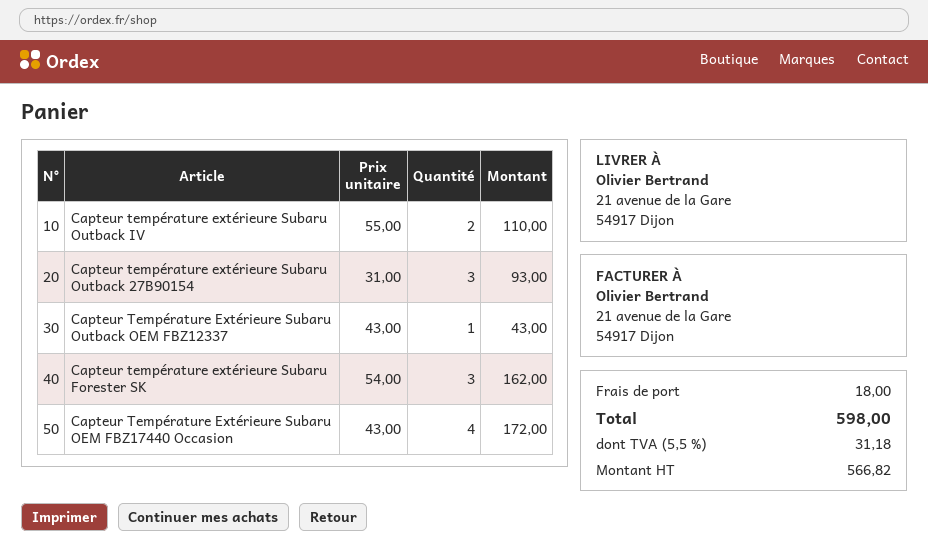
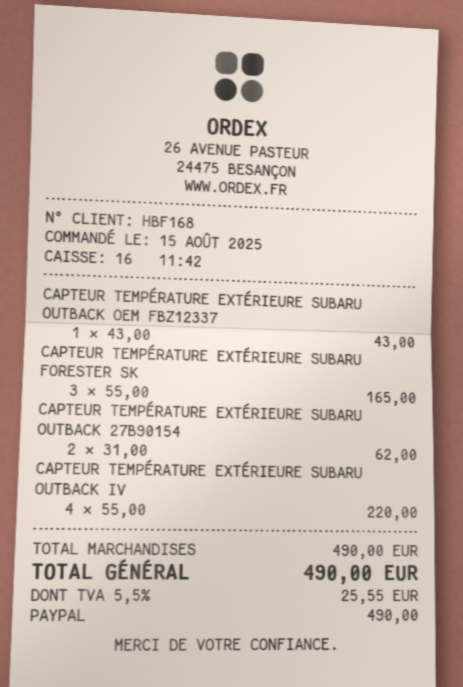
Capteur température extérieure Subaru Outback IV: 2 x 55.00 = 110.00 -> 4 x 55.00 = 220.00
Capteur température extérieure Subaru Outback 27B90154: 3 x 31.00 = 93.00 -> 2 x 31.00 = 62.00
Capteur température extérieure Subaru Forester SK: 3 x 54.00 = 162.00 -> 3 x 55.00 = 165.00
Capteur Température Extérieure Subaru OEM FBZ17440 Occasion: 4 x 43.00 = 172.00 -> none
shipping: 18.00 -> none
tax: 5.5% = 31.18 -> 5.5% = 25.55
total: 598.00 -> 490.00

